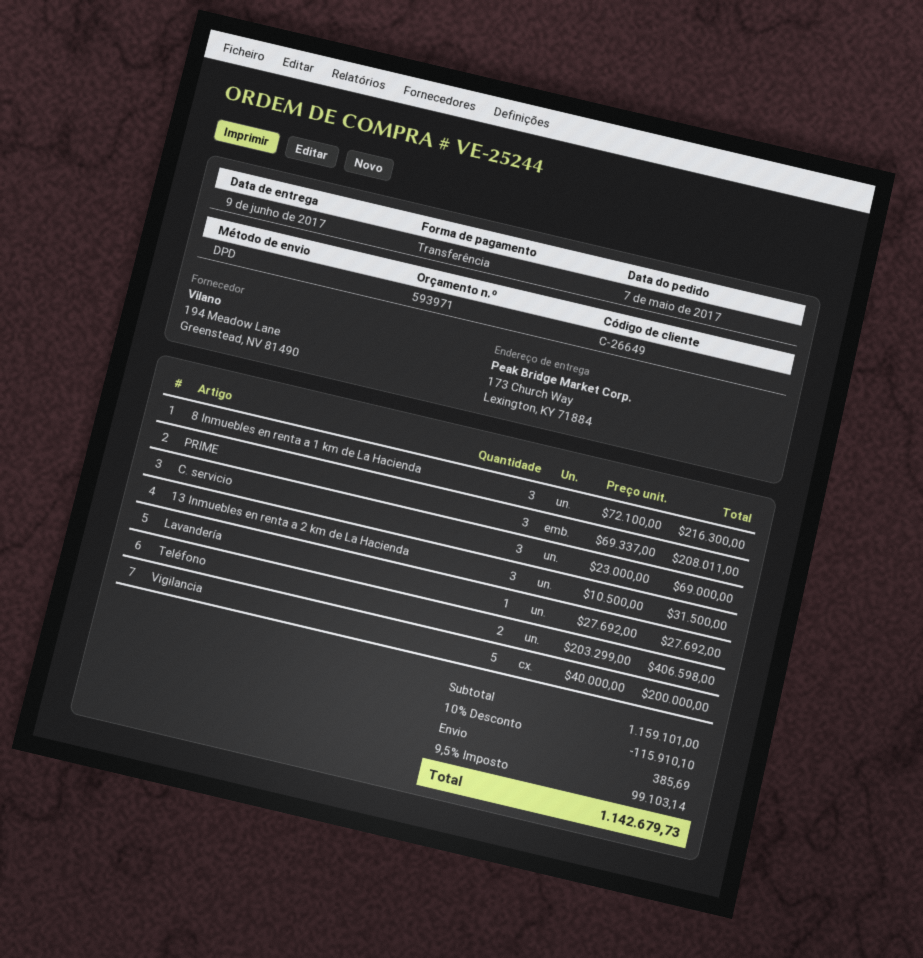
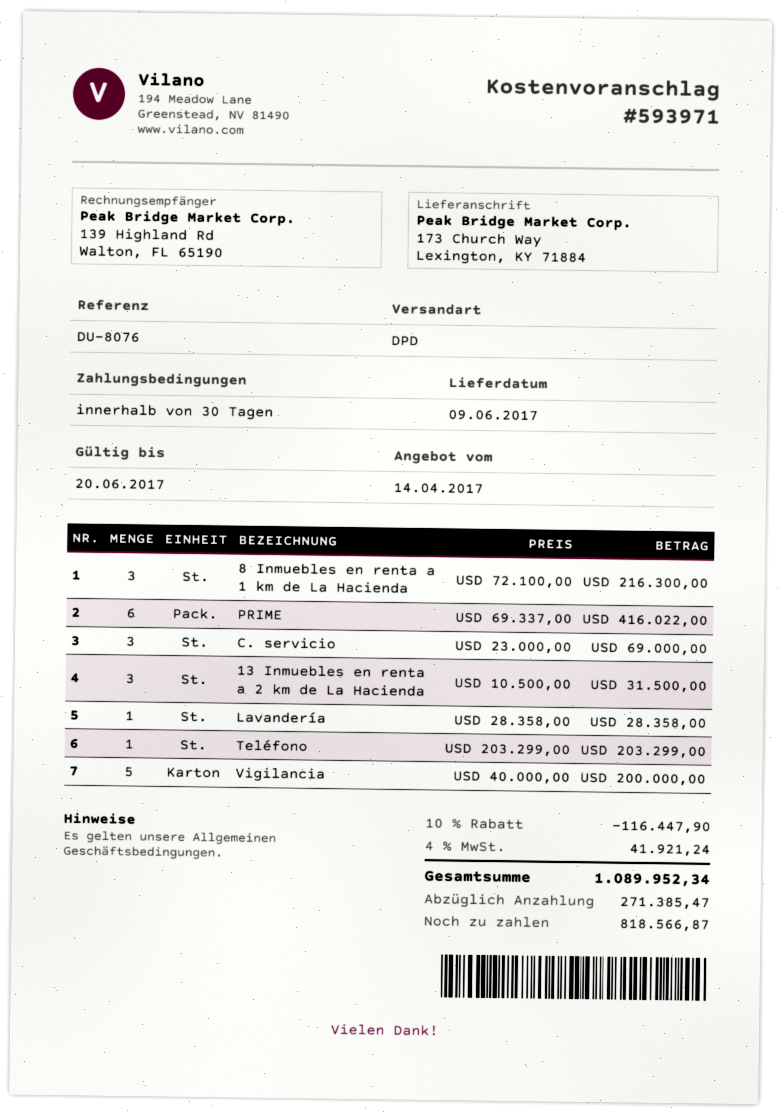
PRIME: 3 x 69337.00 = 208011.00 -> 6 x 69337.00 = 416022.00
Lavandería: 1 x 27692.00 = 27692.00 -> 1 x 28358.00 = 28358.00
Teléfono: 2 x 203299.00 = 406598.00 -> 1 x 203299.00 = 203299.00
discount: 10% = 115910.10 -> 10% = 116447.90
shipping: 385.69 -> none
tax: 9.5% = 99103.14 -> 4% = 41921.24
total: 1142679.73 -> 1089952.34

